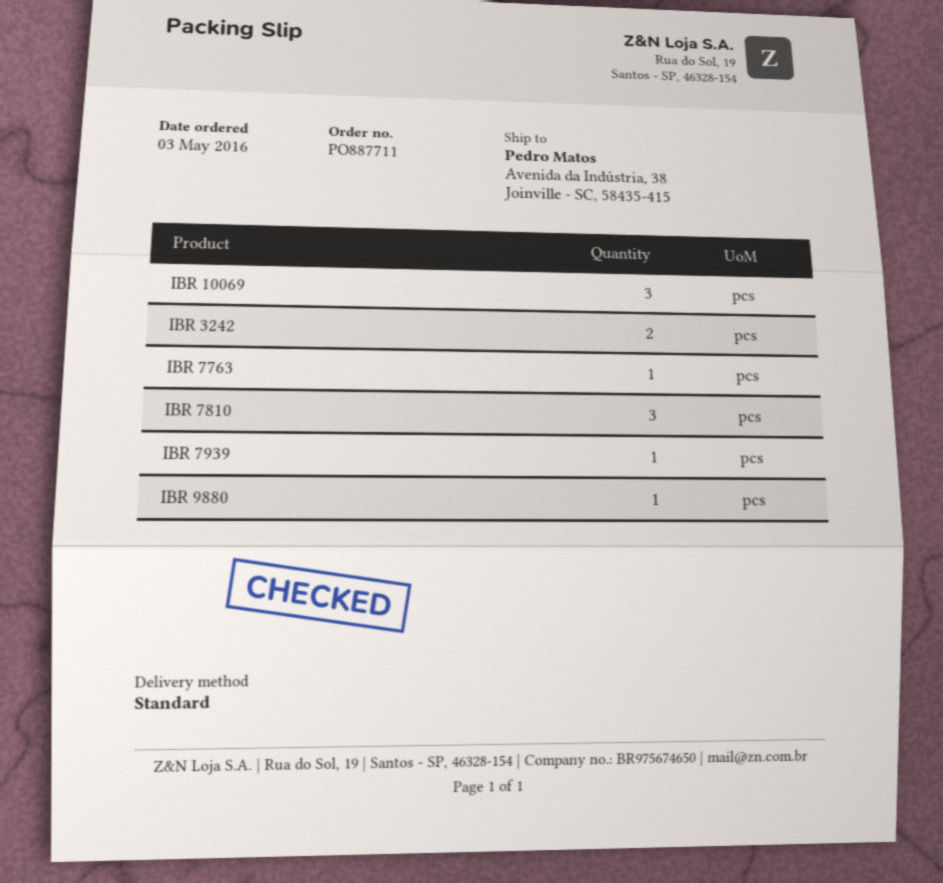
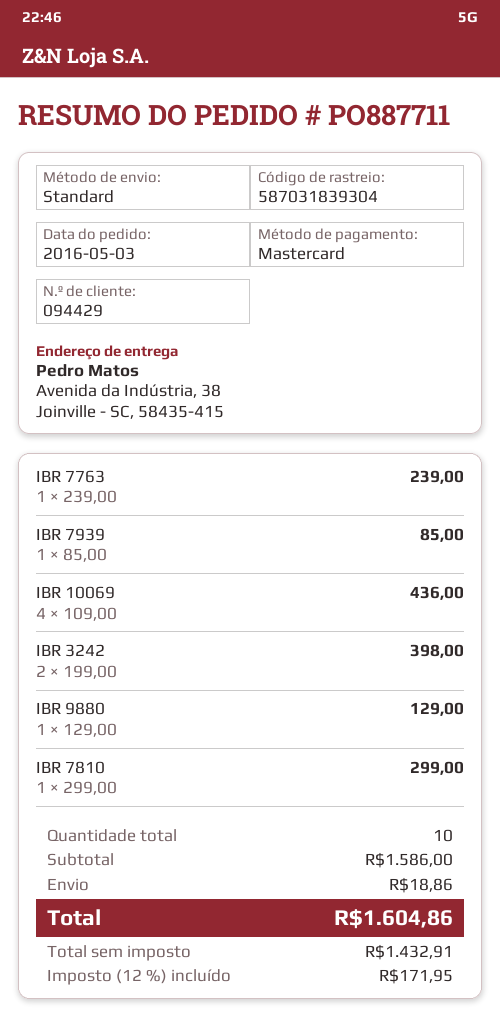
IBR 10069: 3 -> 4
IBR 7810: 3 -> 1

